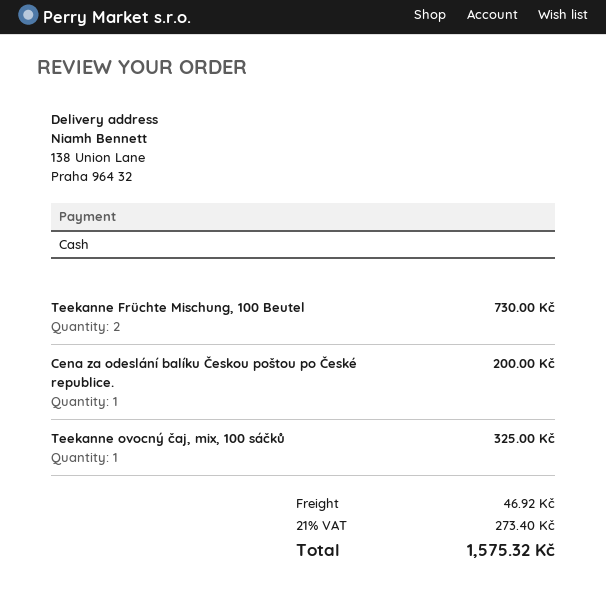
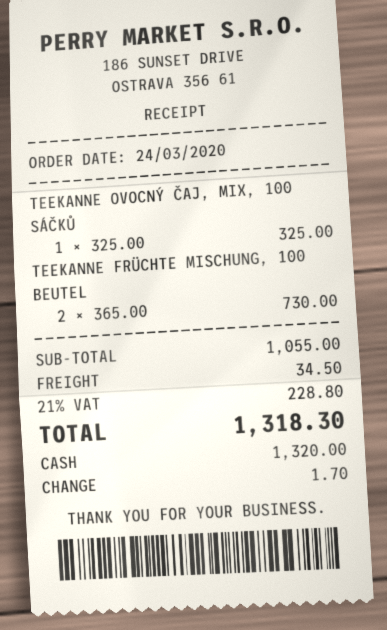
Cena za odeslání balíku Českou poštou po České republice.: 1 for 200.00 -> none
shipping: 46.92 -> 34.50
tax: 21% = 273.40 -> 21% = 228.80
total: 1575.32 -> 1318.30

